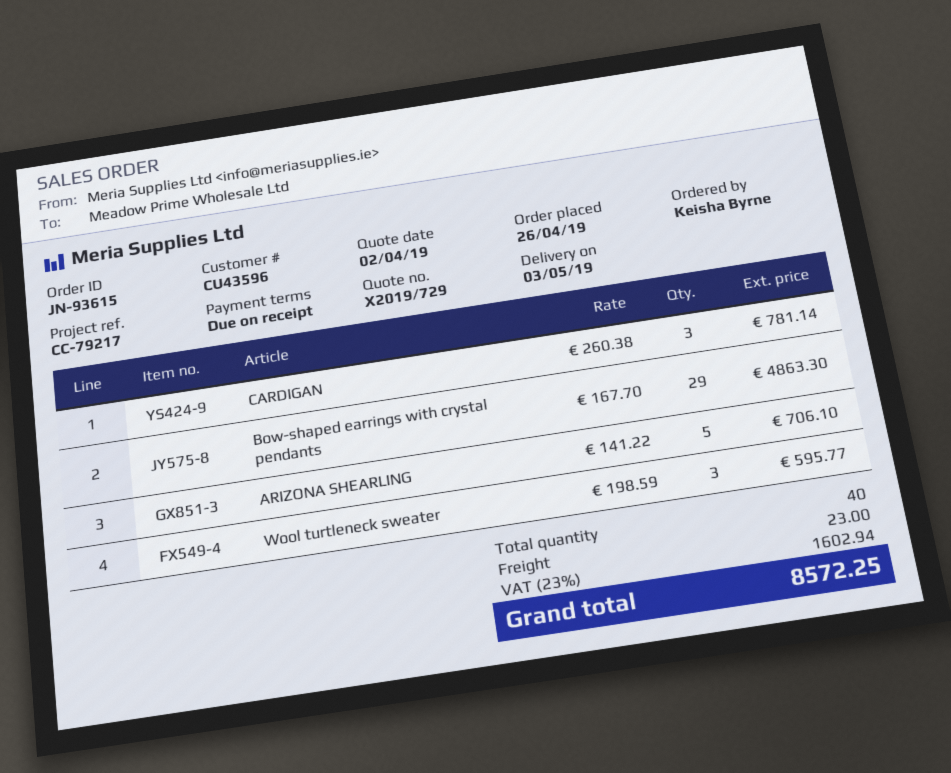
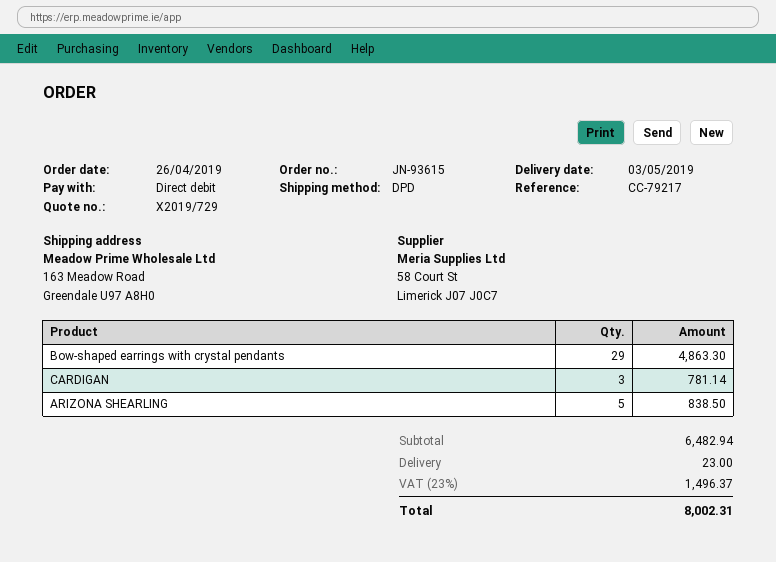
ARIZONA SHEARLING: 5 for 706.10 -> 5 for 838.50
Wool turtleneck sweater: 3 for 595.77 -> none
tax: 23% = 1602.94 -> 23% = 1496.37
total: 8572.25 -> 8002.31

